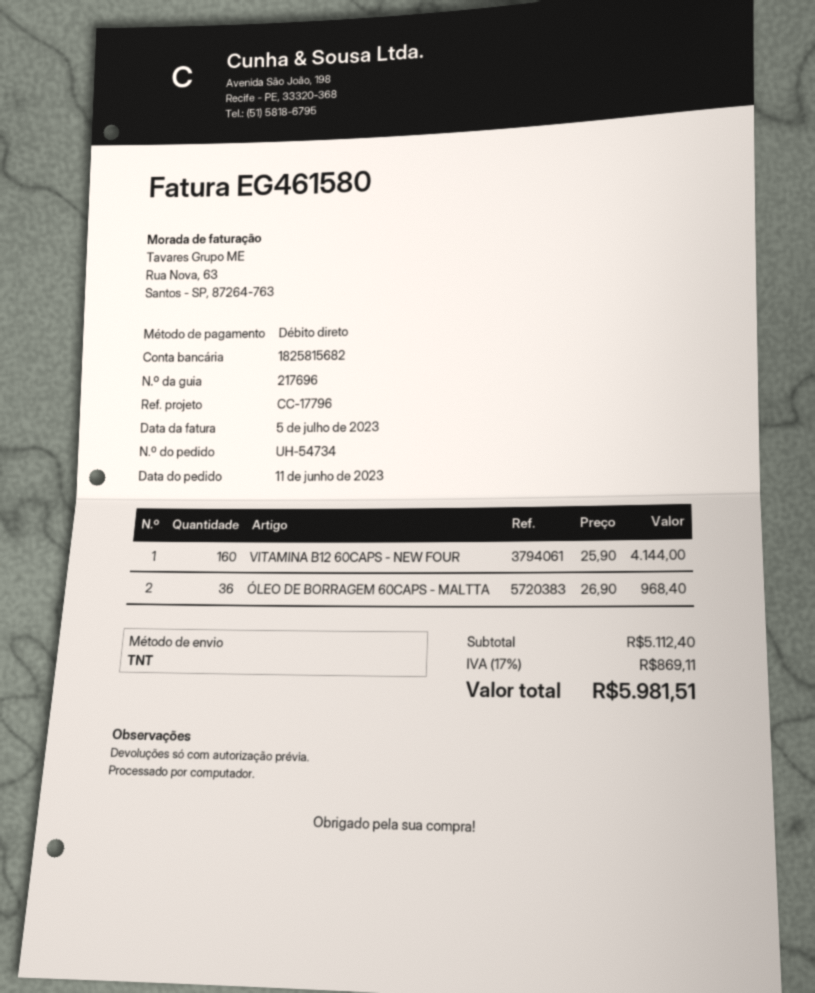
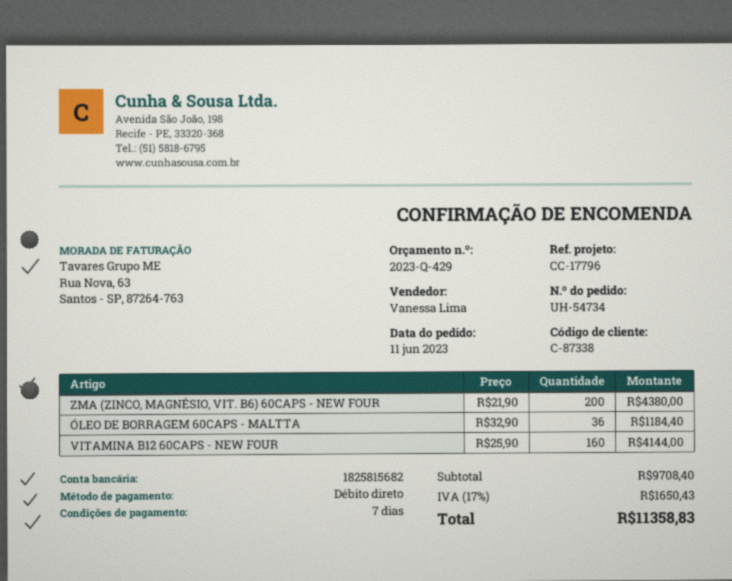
ÓLEO DE BORRAGEM 60CAPS - MALTTA: 36 x 26.90 = 968.40 -> 36 x 32.90 = 1184.40
ZMA (ZINCO, MAGNÉSIO, VIT. B6) 60CAPS - NEW FOUR: none -> 200 x 21.90 = 4380.00
subtotal: 5112.40 -> 9708.40
tax: 17% = 869.11 -> 17% = 1650.43
total: 5981.51 -> 11358.83

